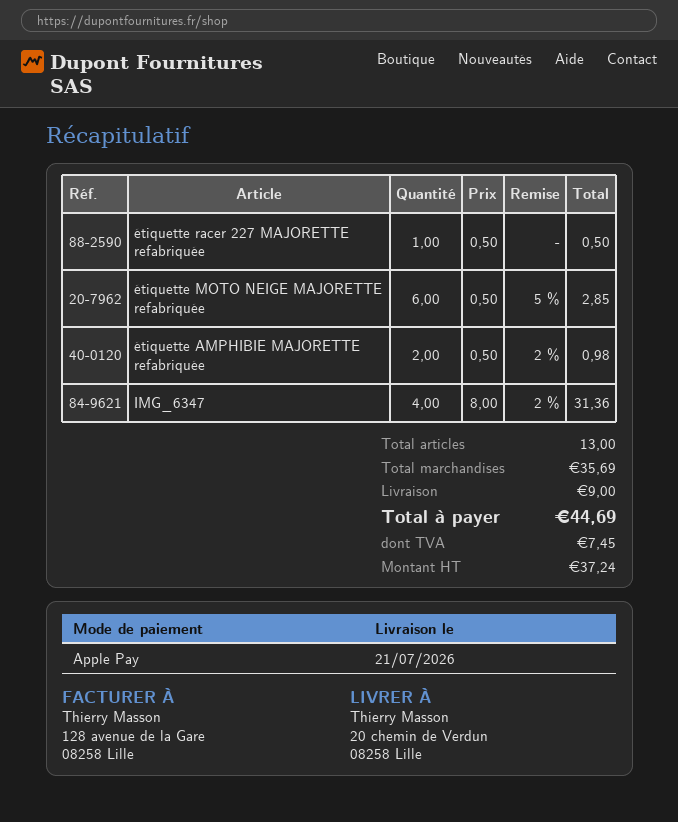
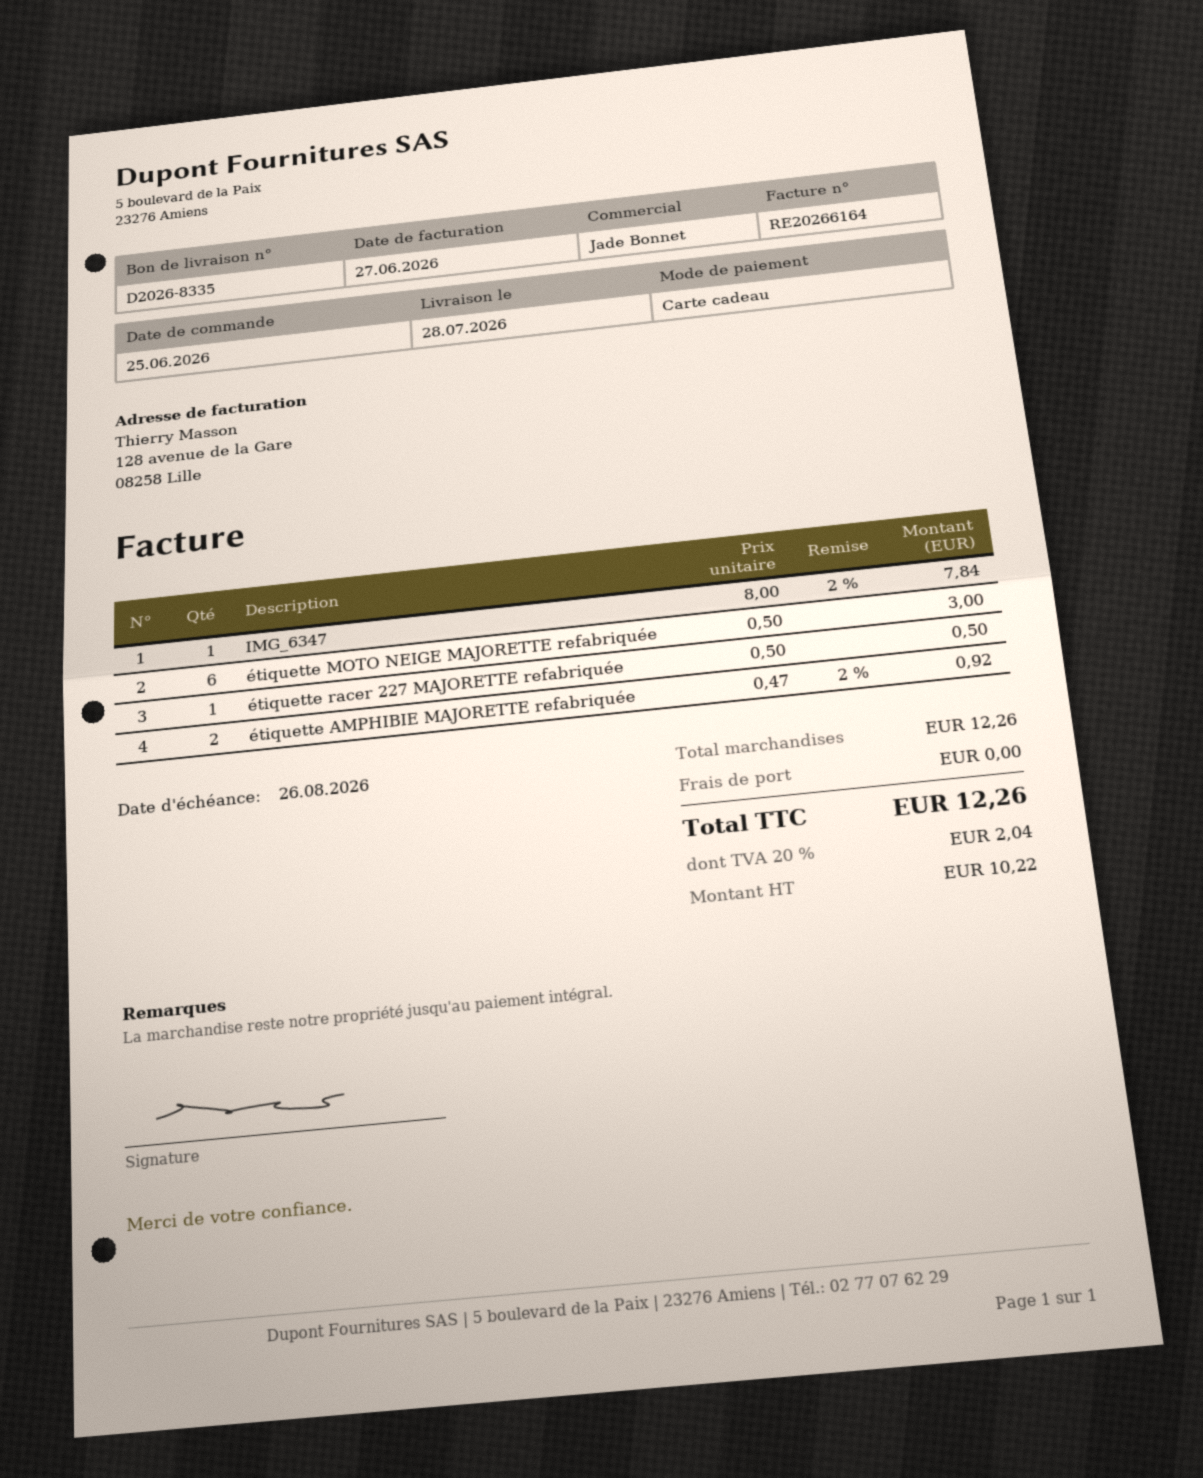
delivery date: 2026-07-21 -> 2026-07-28
payment method: Apple Pay -> gift card
étiquette MOTO NEIGE MAJORETTE refabriquée: 6 x 0.50 - 5% = 2.85 -> 6 x 0.50 = 3.00
étiquette AMPHIBIE MAJORETTE refabriquée: 2 x 0.50 - 2% = 0.98 -> 2 x 0.47 - 2% = 0.92
IMG_6347: 4 x 8.00 - 2% = 31.36 -> 1 x 8.00 - 2% = 7.84
subtotal: 35.69 -> 12.26
shipping: 9.00 -> 0.00
net: 37.24 -> 10.22
tax: 7.45 -> 2.04
total: 44.69 -> 12.26

